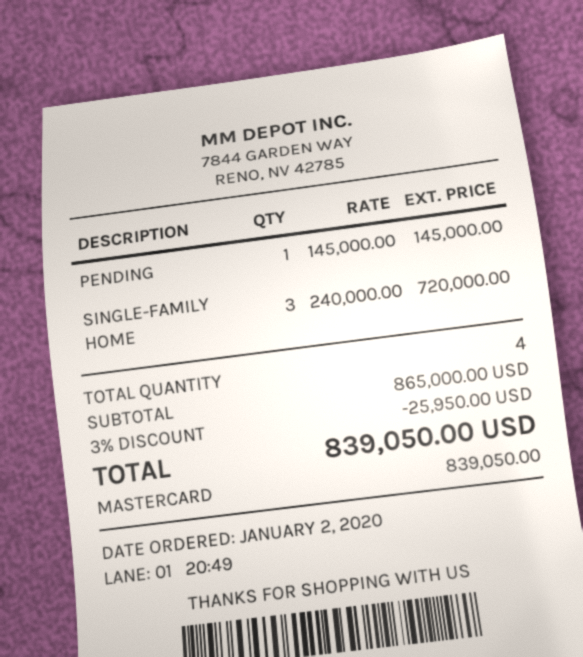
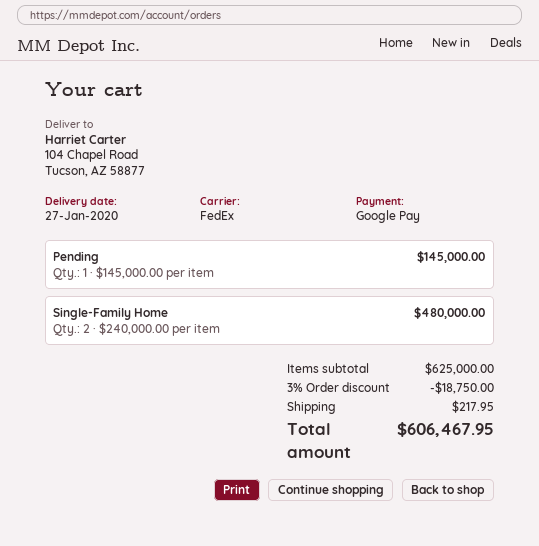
payment method: Mastercard -> Google Pay
SINGLE-FAMILY HOME: 3 x 240000.00 = 720000.00 -> 2 x 240000.00 = 480000.00
subtotal: 865000.00 -> 625000.00
discount: 3% = 25950.00 -> 3% = 18750.00
shipping: none -> 217.95
total: 839050.00 -> 606467.95

